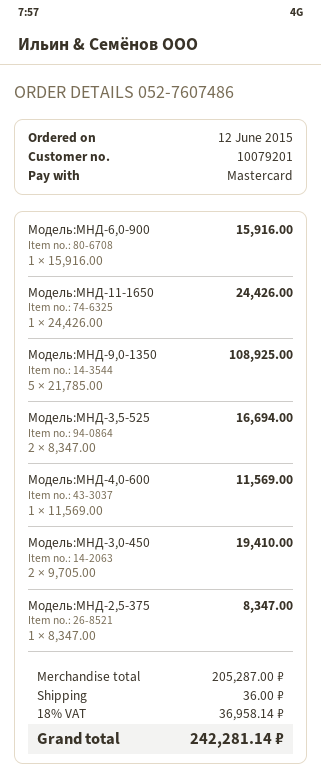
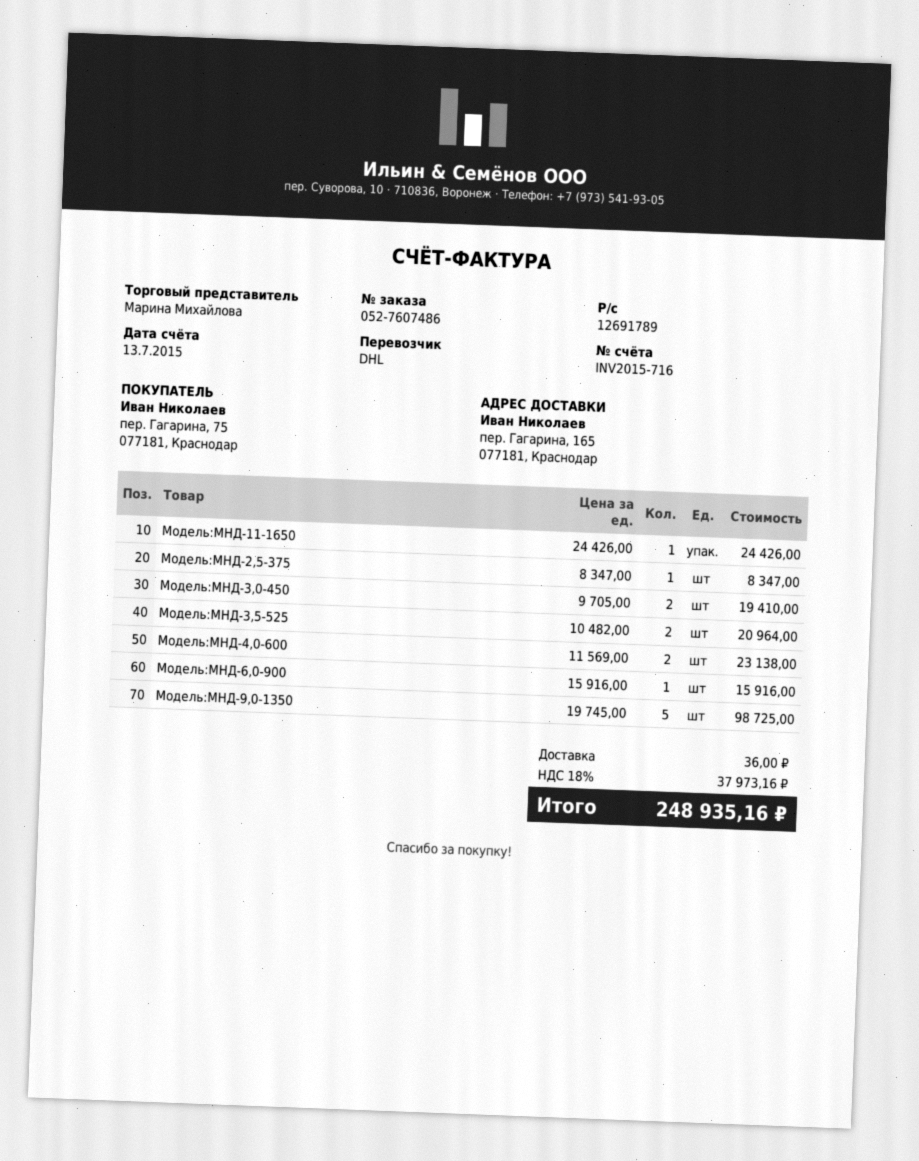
Модель:МНД-9,0-1350: 5 x 21785.00 = 108925.00 -> 5 x 19745.00 = 98725.00
Модель:МНД-3,5-525: 2 x 8347.00 = 16694.00 -> 2 x 10482.00 = 20964.00
Модель:МНД-4,0-600: 1 x 11569.00 = 11569.00 -> 2 x 11569.00 = 23138.00
tax: 18% = 36958.14 -> 18% = 37973.16
total: 242281.14 -> 248935.16

